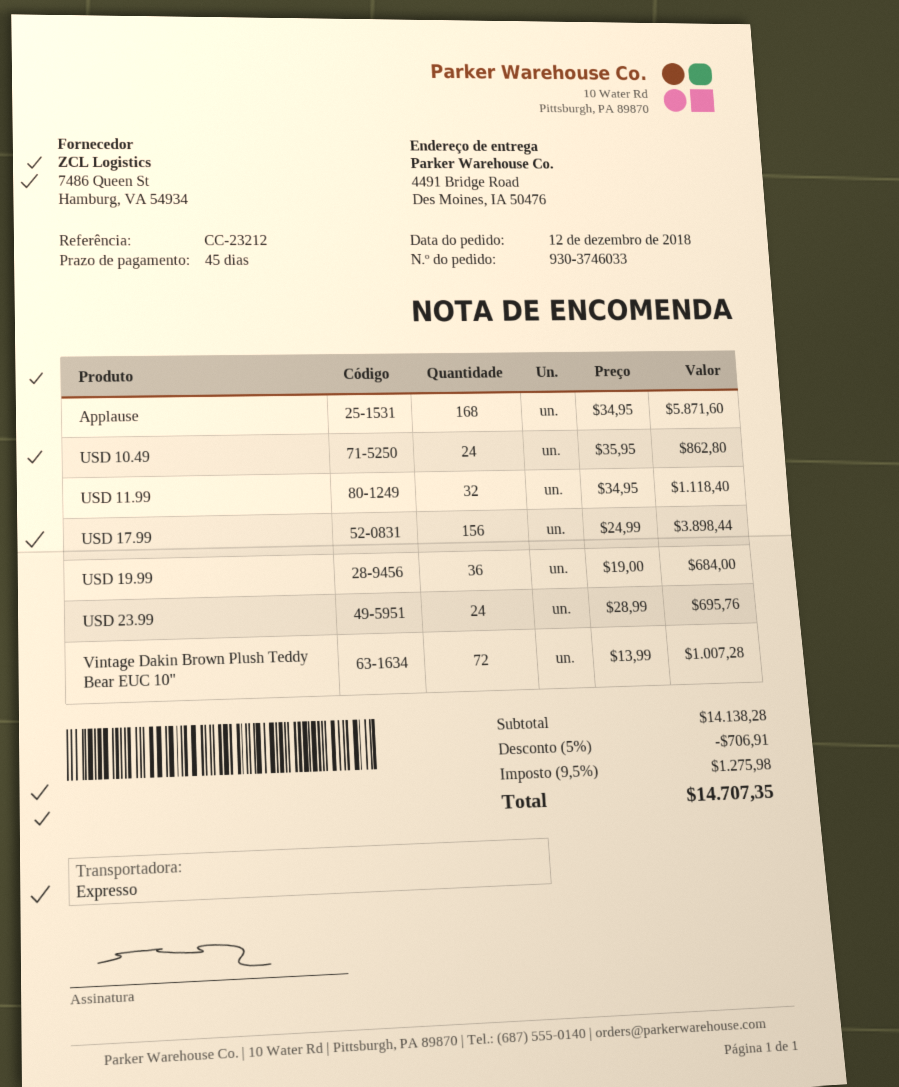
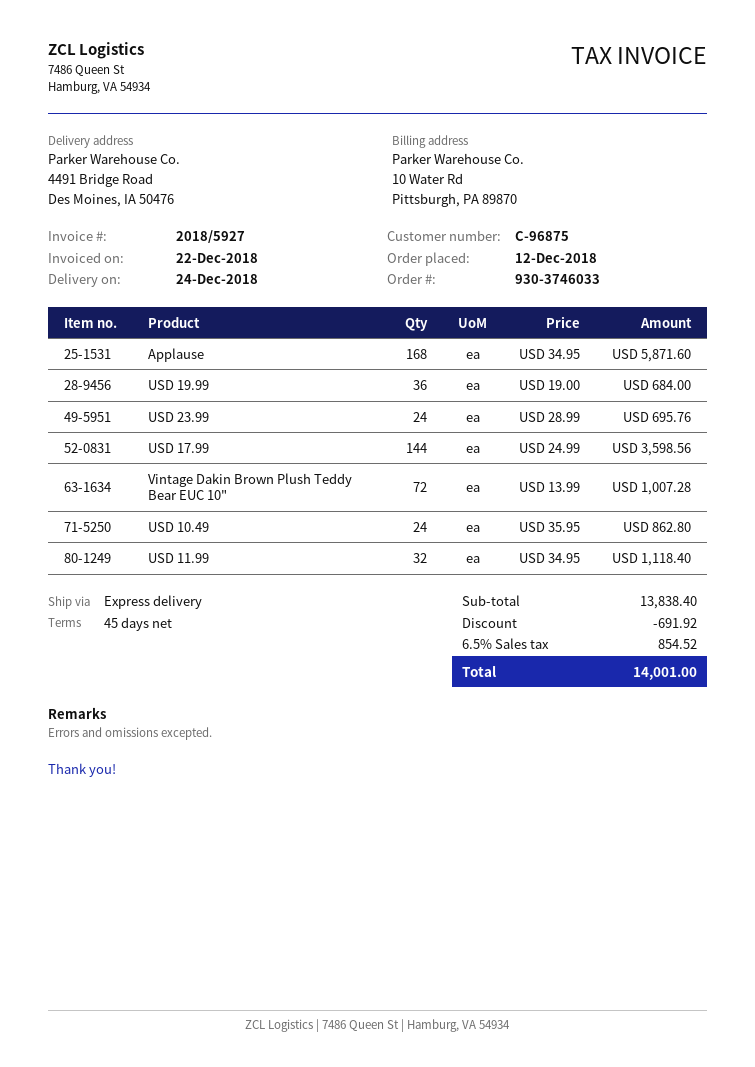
USD 17.99: 156 x 24.99 = 3898.44 -> 144 x 24.99 = 3598.56
subtotal: 14138.28 -> 13838.40
discount: 706.91 -> 691.92
tax: 9.5% = 1275.98 -> 6.5% = 854.52
total: 14707.35 -> 14001.00

